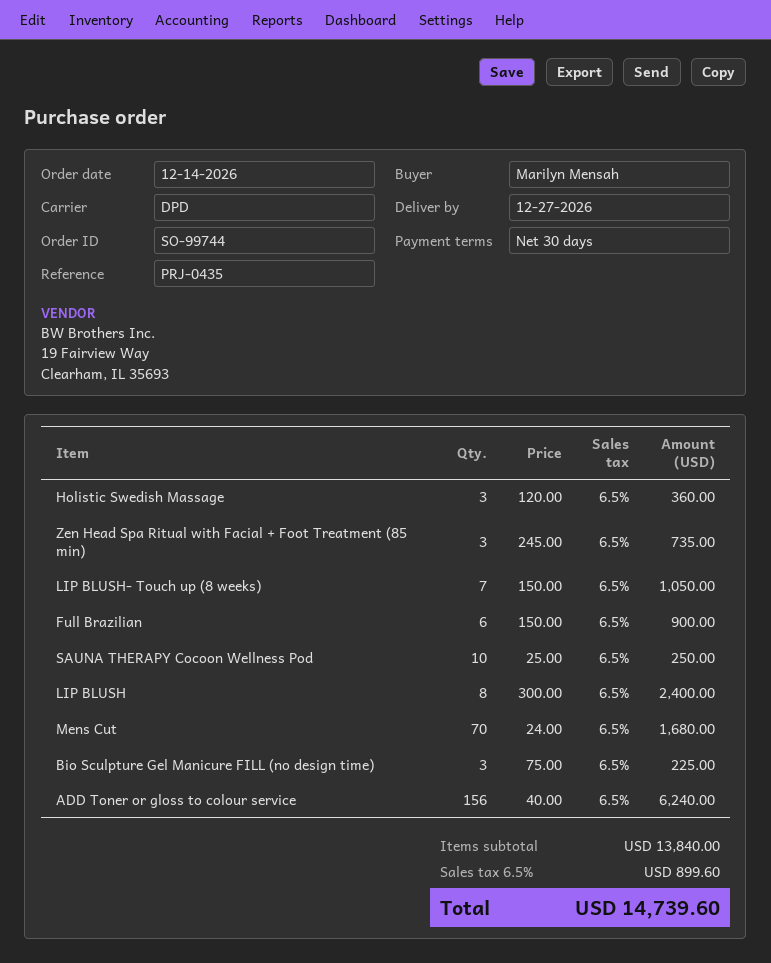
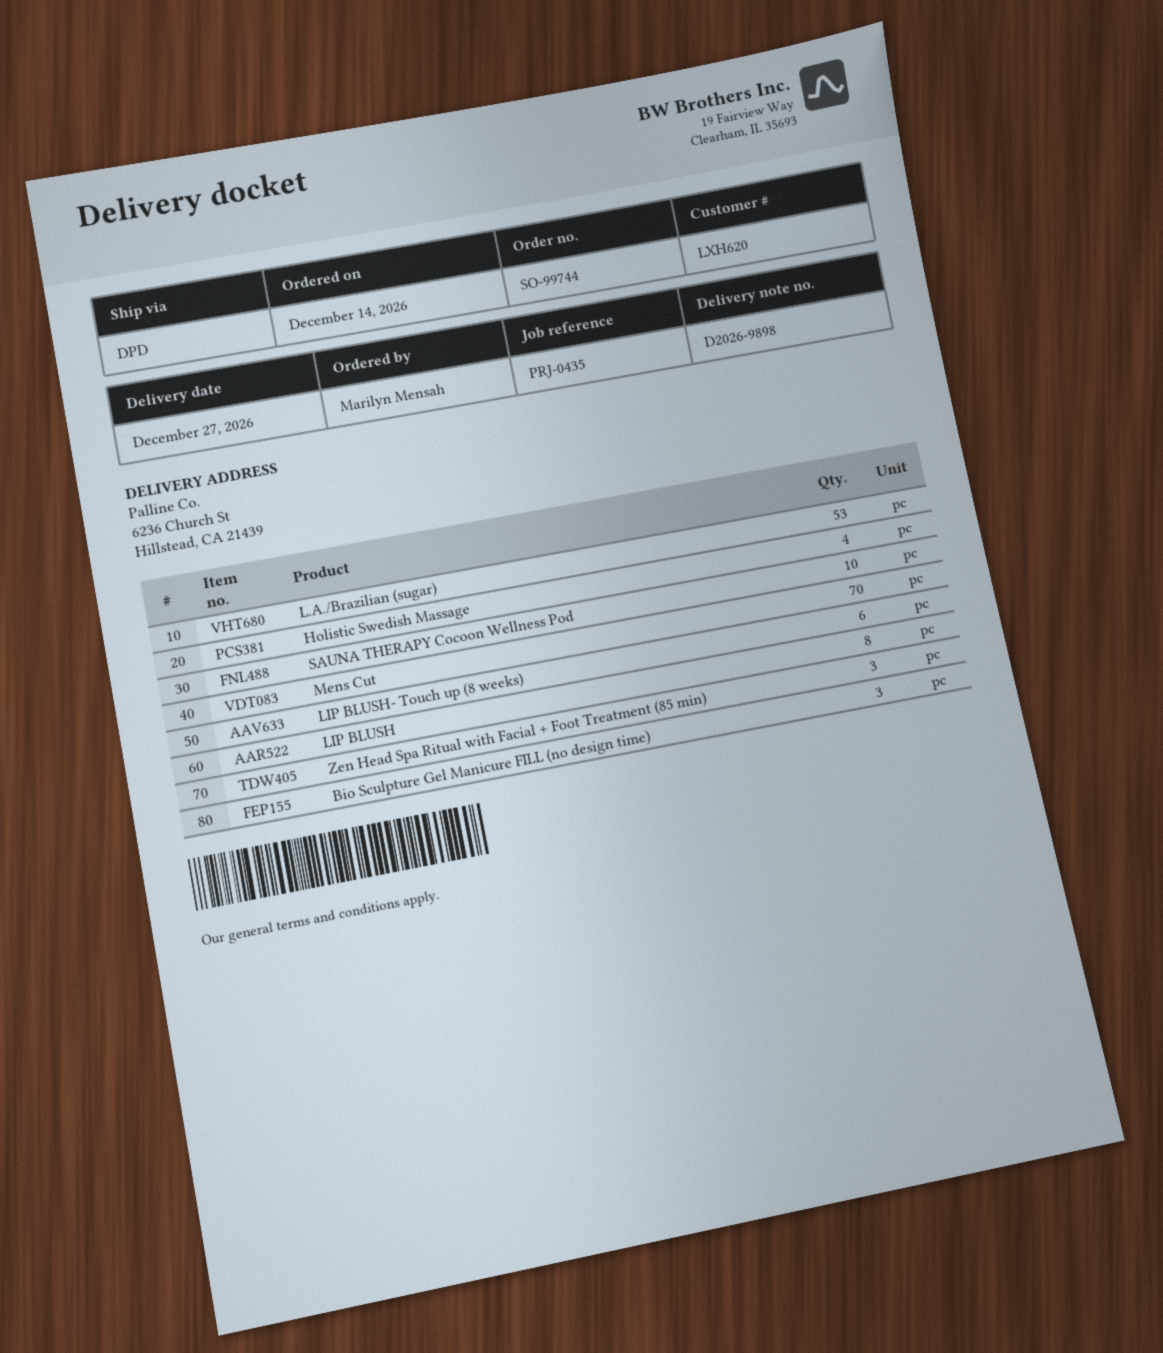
Holistic Swedish Massage: 3 -> 4
LIP BLUSH- Touch up (8 weeks): 7 -> 6
Full Brazilian: 6 -> none
ADD Toner or gloss to colour service: 156 -> none
L.A./Brazilian (sugar): none -> 53

